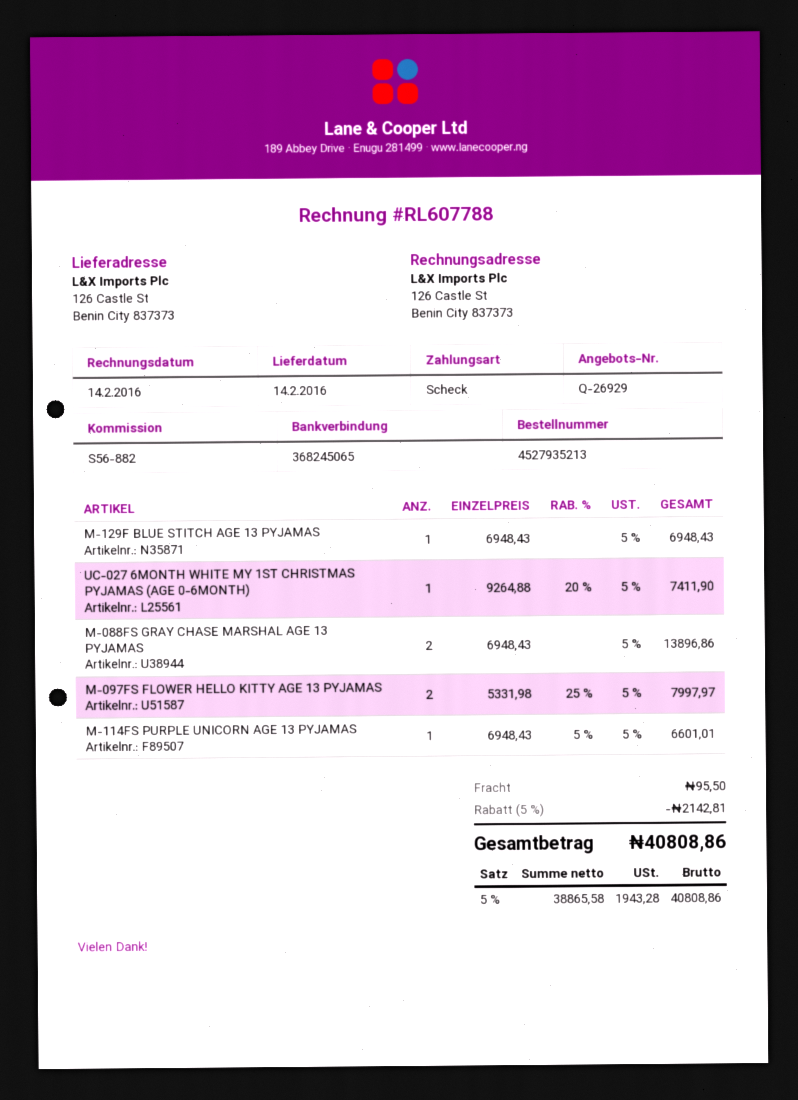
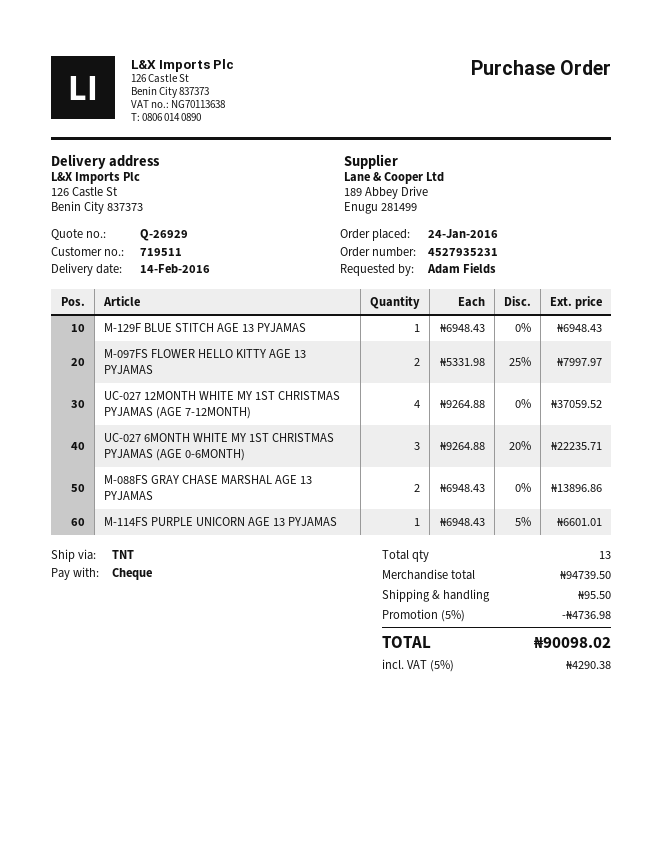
order number: 4527935213 -> 4527935231
UC-027 6MONTH WHITE MY 1ST CHRISTMAS PYJAMAS (AGE 0-6MONTH): 1 x 9264.88 - 20% = 7411.90 -> 3 x 9264.88 - 20% = 22235.71
UC-027 12MONTH WHITE MY 1ST CHRISTMAS PYJAMAS (AGE 7-12MONTH): none -> 4 x 9264.88 = 37059.52
discount: 5% = 2142.81 -> 5% = 4736.98
tax: 5% = 1943.28 -> 5% = 4290.38
total: 40808.86 -> 90098.02

